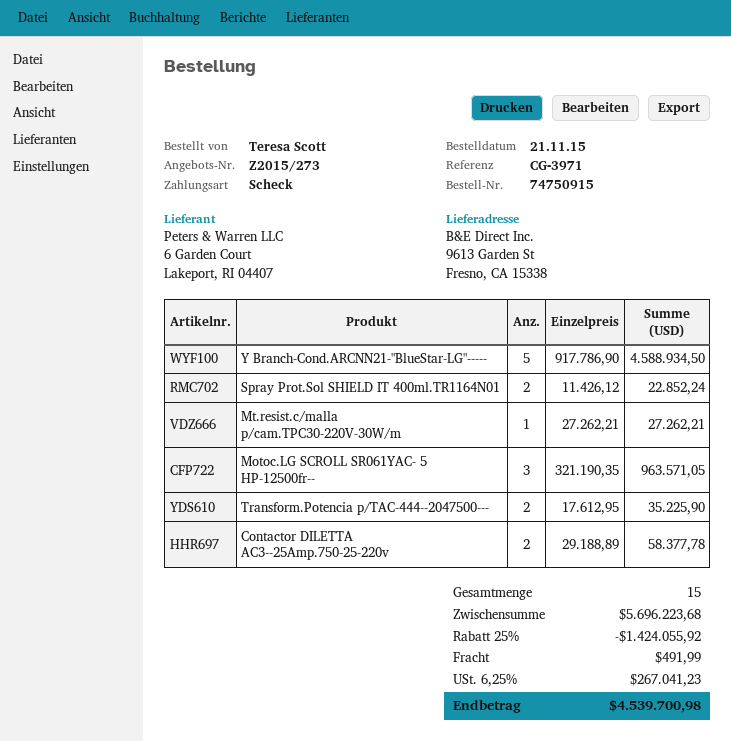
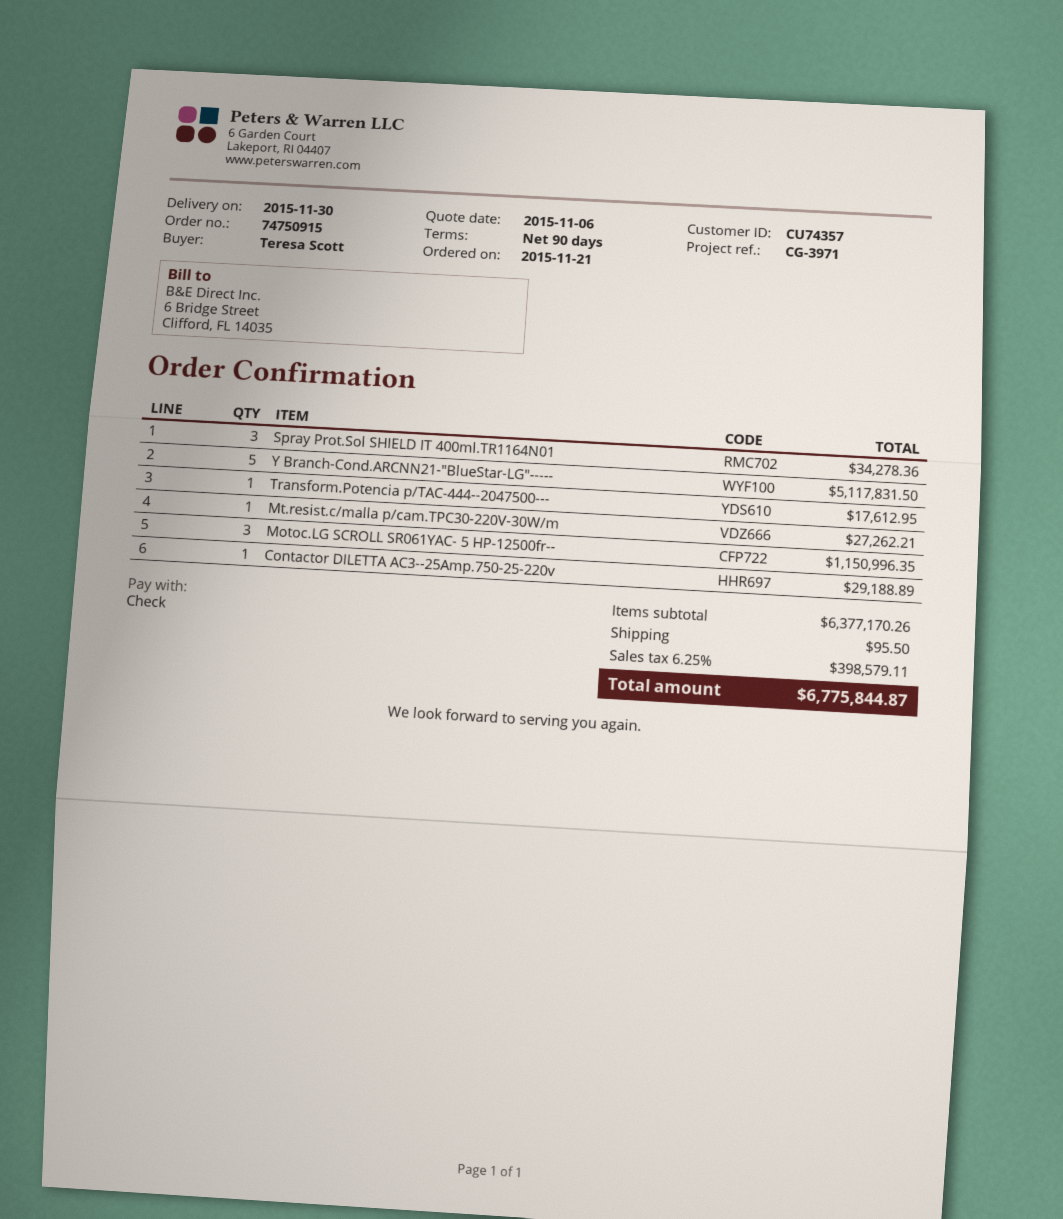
Y Branch-Cond.ARCNN21-"BlueStar-LG"-----: 5 for 4588934.50 -> 5 for 5117831.50
Spray Prot.Sol SHIELD IT 400ml.TR1164N01: 2 for 22852.24 -> 3 for 34278.36
Motoc.LG SCROLL SR061YAC- 5 HP-12500fr--: 3 for 963571.05 -> 3 for 1150996.35
Transform.Potencia p/TAC-444--2047500---: 2 for 35225.90 -> 1 for 17612.95
Contactor DILETTA AC3--25Amp.750-25-220v: 2 for 58377.78 -> 1 for 29188.89
subtotal: 5696223.68 -> 6377170.26
discount: 25% = 1424055.92 -> none
shipping: 491.99 -> 95.50
tax: 6.25% = 267041.23 -> 6.25% = 398579.11
total: 4539700.98 -> 6775844.87

